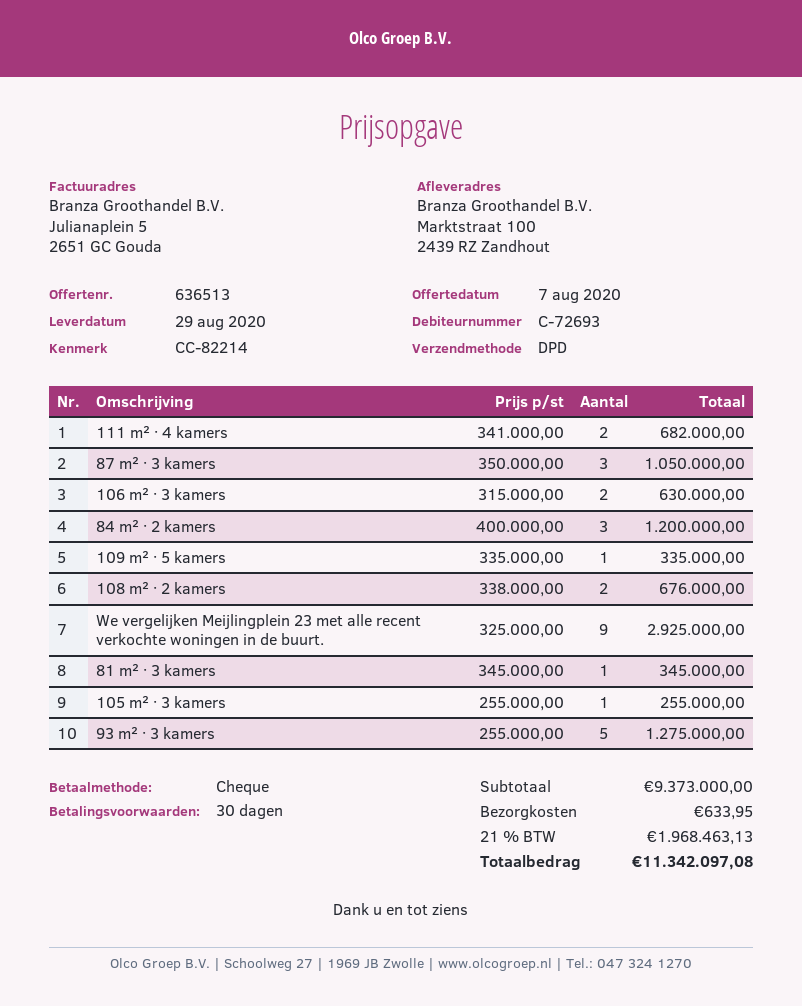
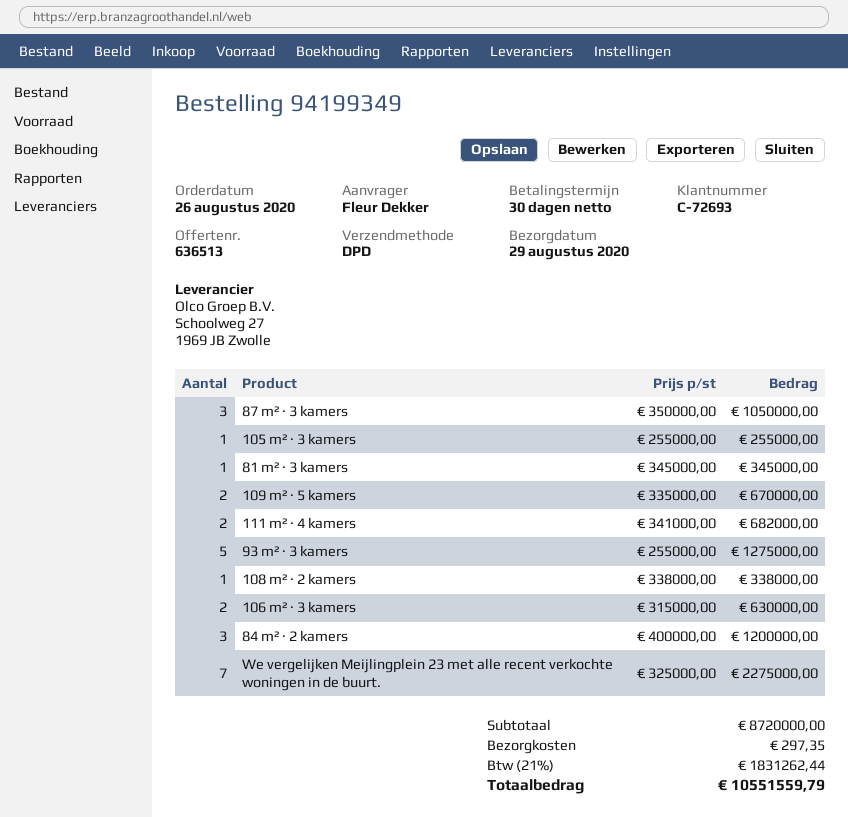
109 m² · 5 kamers: 1 x 335000.00 = 335000.00 -> 2 x 335000.00 = 670000.00
108 m² · 2 kamers: 2 x 338000.00 = 676000.00 -> 1 x 338000.00 = 338000.00
We vergelijken Meijlingplein 23 met alle recent verkochte woningen in de buurt.: 9 x 325000.00 = 2925000.00 -> 7 x 325000.00 = 2275000.00
subtotal: 9373000.00 -> 8720000.00
shipping: 633.95 -> 297.35
tax: 21% = 1968463.13 -> 21% = 1831262.44
total: 11342097.08 -> 10551559.79

